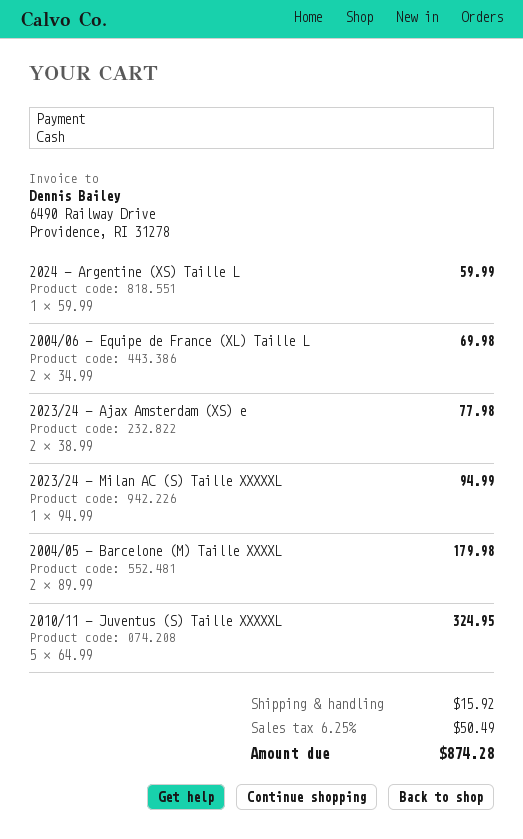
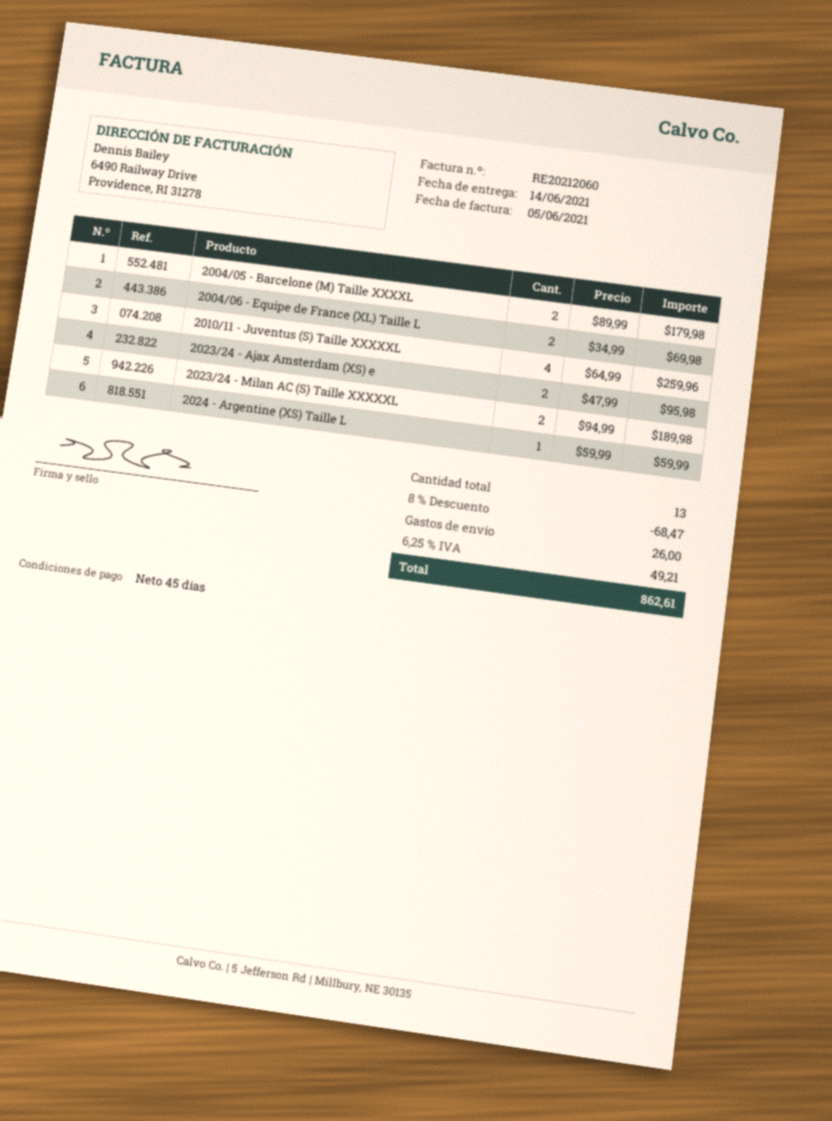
2023/24 - Ajax Amsterdam (XS) e: 2 x 38.99 = 77.98 -> 2 x 47.99 = 95.98
2023/24 - Milan AC (S) Taille XXXXXL: 1 x 94.99 = 94.99 -> 2 x 94.99 = 189.98
2010/11 - Juventus (S) Taille XXXXXL: 5 x 64.99 = 324.95 -> 4 x 64.99 = 259.96
discount: none -> 8% = 68.47
shipping: 15.92 -> 26.00
tax: 6.25% = 50.49 -> 6.25% = 49.21
total: 874.28 -> 862.61

